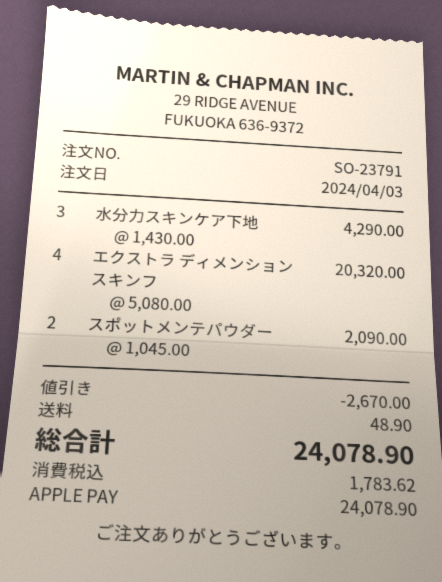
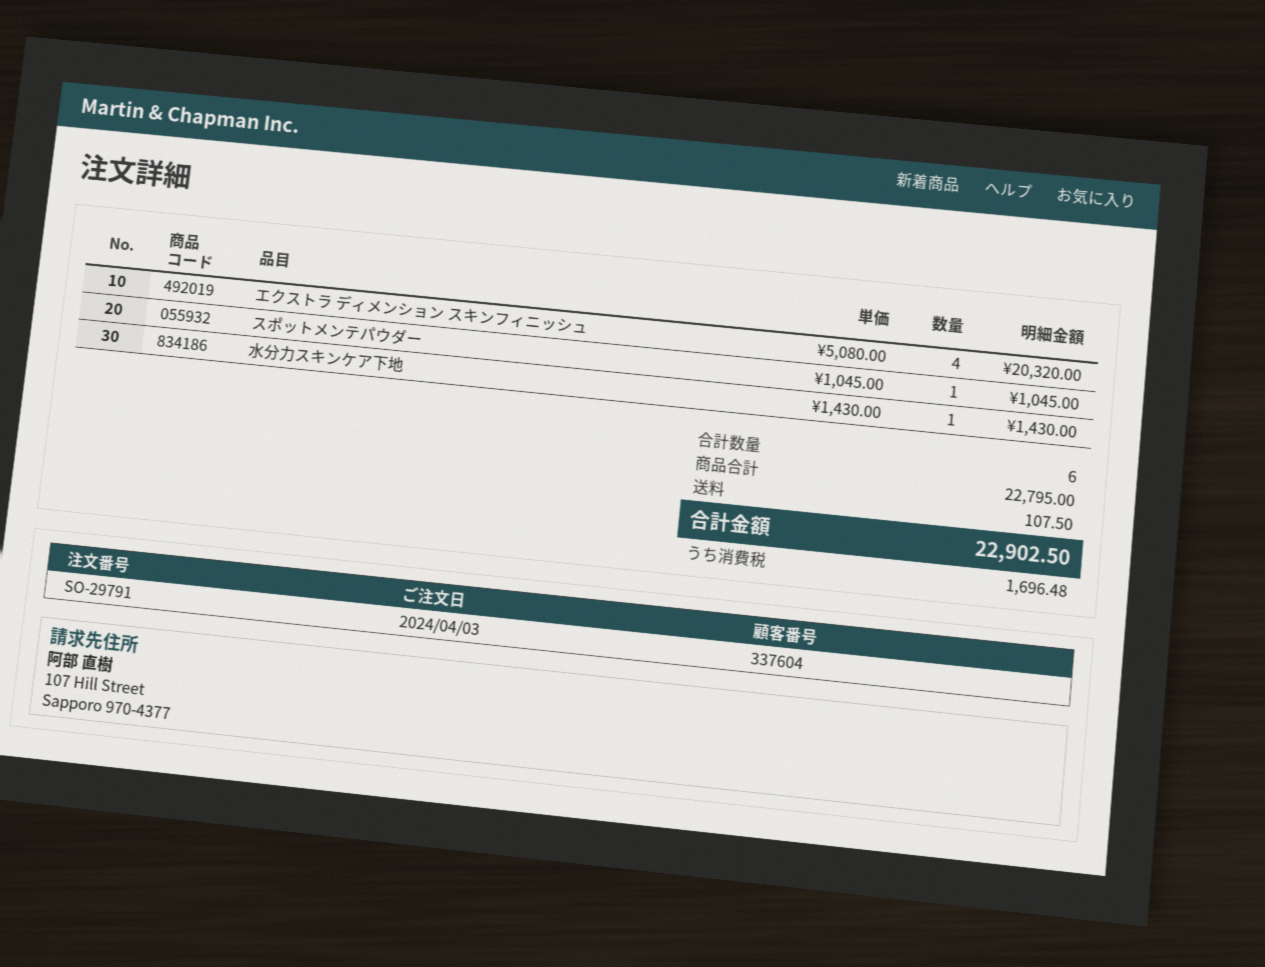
order number: SO-23791 -> SO-29791
水分力スキンケア下地: 3 x 1430.00 = 4290.00 -> 1 x 1430.00 = 1430.00
スポットメンテパウダー: 2 x 1045.00 = 2090.00 -> 1 x 1045.00 = 1045.00
discount: 2670.00 -> none
shipping: 48.90 -> 107.50
tax: 1783.62 -> 1696.48
total: 24078.90 -> 22902.50

